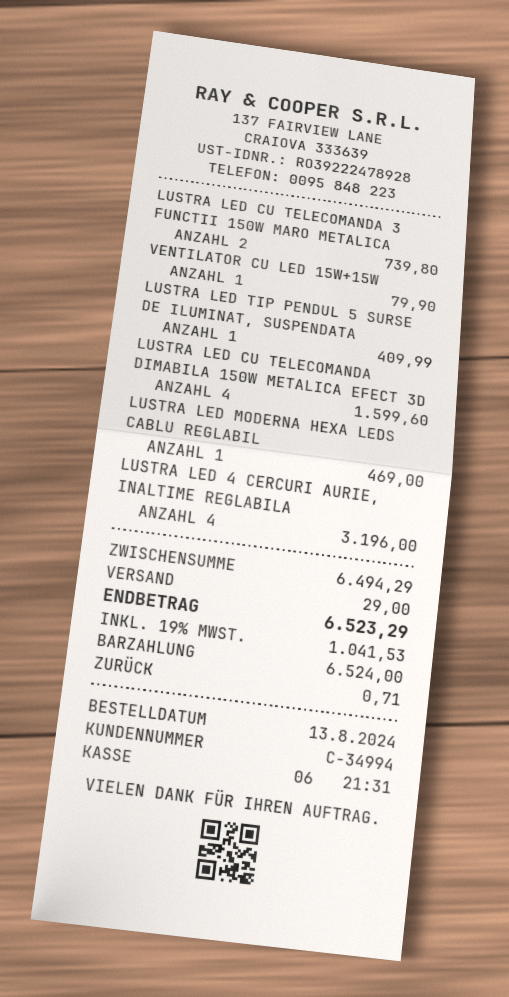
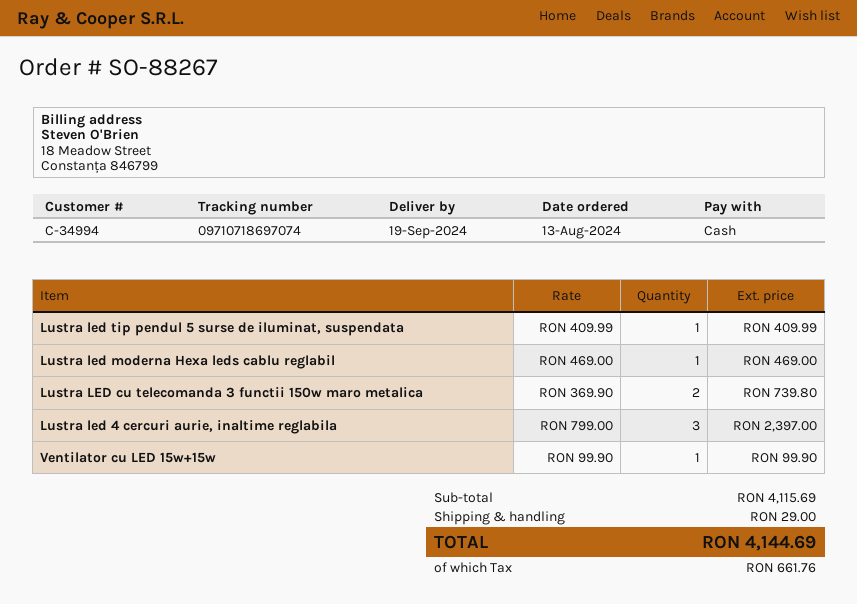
VENTILATOR CU LED 15W+15W: 1 for 79.90 -> 1 for 99.90
LUSTRA LED CU TELECOMANDA DIMABILA 150W METALICA EFECT 3D: 4 for 1599.60 -> none
LUSTRA LED 4 CERCURI AURIE, INALTIME REGLABILA: 4 for 3196.00 -> 3 for 2397.00
subtotal: 6494.29 -> 4115.69
tax: 1041.53 -> 661.76
total: 6523.29 -> 4144.69

